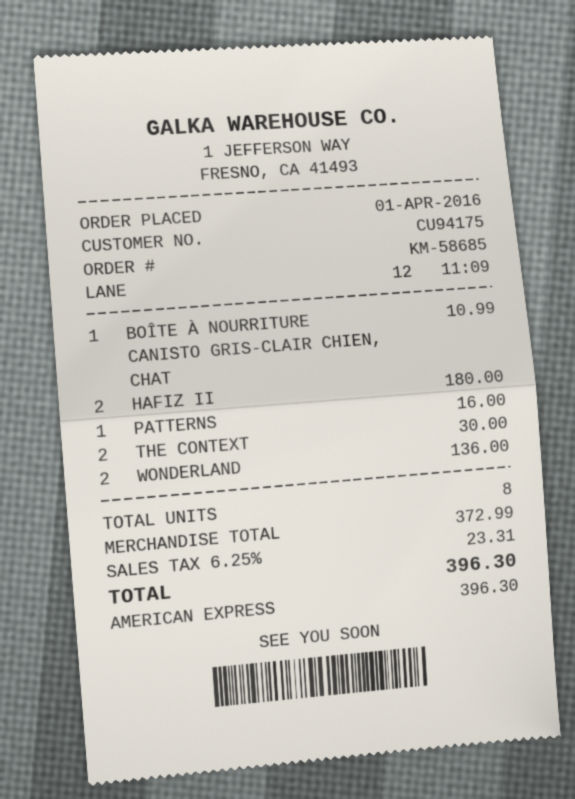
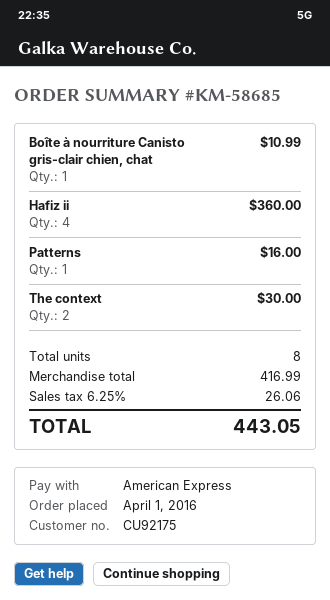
customer number: CU94175 -> CU92175
HAFIZ II: 2 for 180.00 -> 4 for 360.00
WONDERLAND: 2 for 136.00 -> none
subtotal: 372.99 -> 416.99
tax: 6.25% = 23.31 -> 6.25% = 26.06
total: 396.30 -> 443.05

